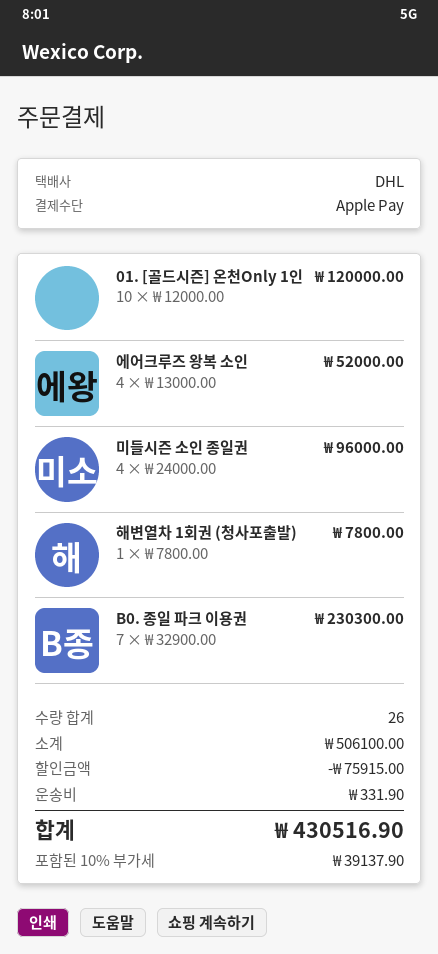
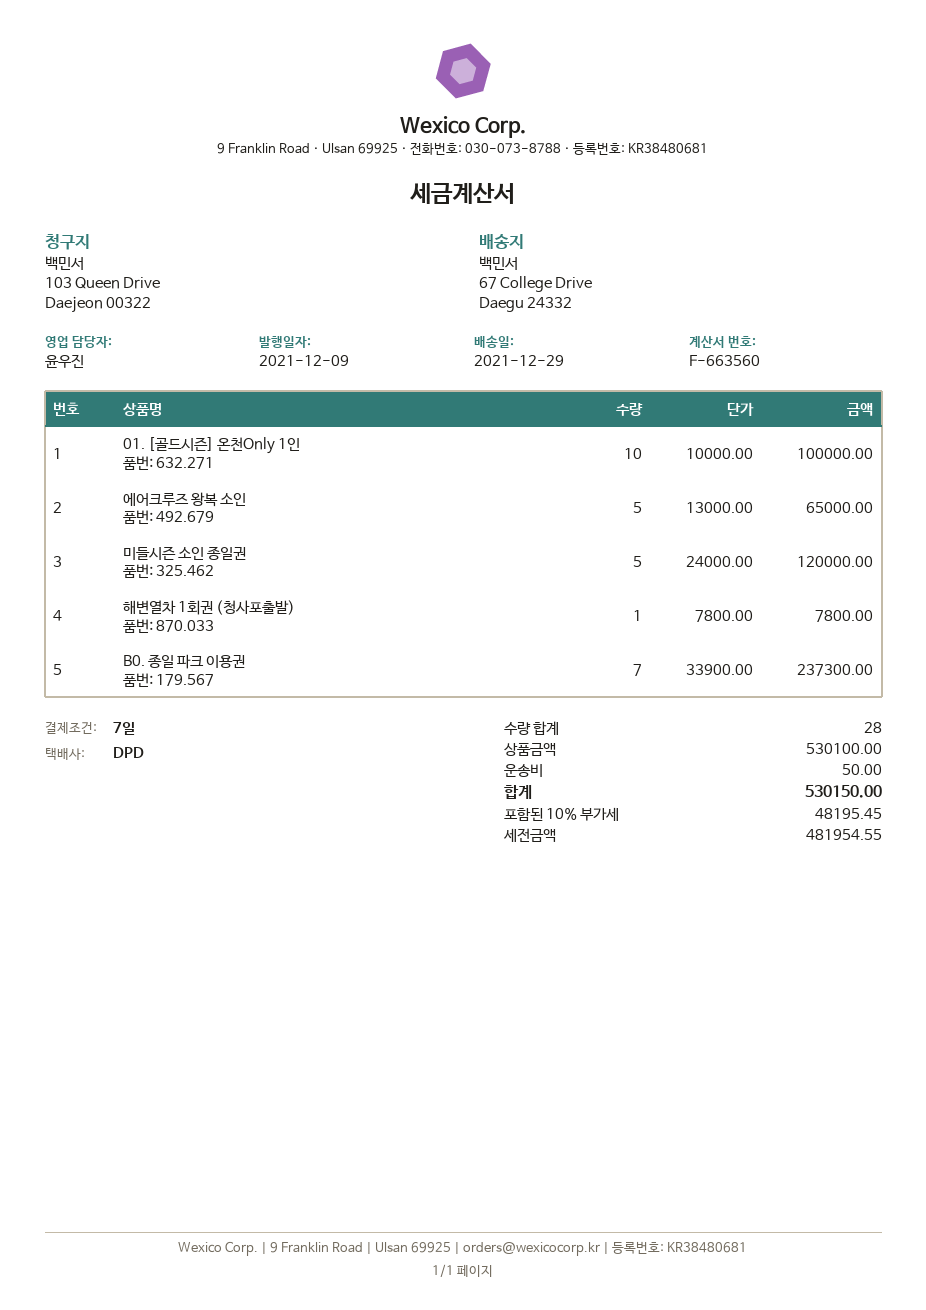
shipping method: DHL -> DPD
01. [골드시즌] 온천Only 1인: 10 x 12000.00 = 120000.00 -> 10 x 10000.00 = 100000.00
에어크루즈 왕복 소인: 4 x 13000.00 = 52000.00 -> 5 x 13000.00 = 65000.00
미들시즌 소인 종일권: 4 x 24000.00 = 96000.00 -> 5 x 24000.00 = 120000.00
B0. 종일 파크 이용권: 7 x 32900.00 = 230300.00 -> 7 x 33900.00 = 237300.00
total quantity: 26 -> 28
subtotal: 506100.00 -> 530100.00
discount: 75915.00 -> none
shipping: 331.90 -> 50.00
tax: 10% = 39137.90 -> 10% = 48195.45
total: 430516.90 -> 530150.00

